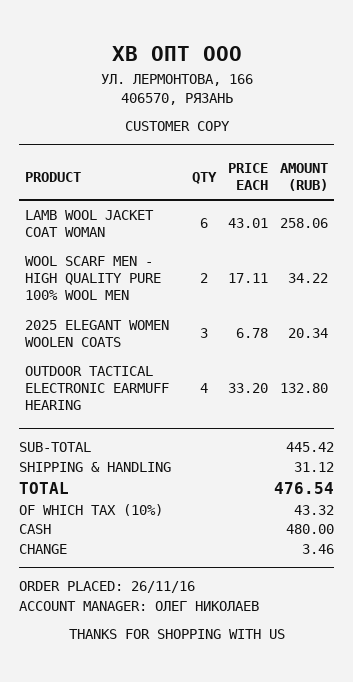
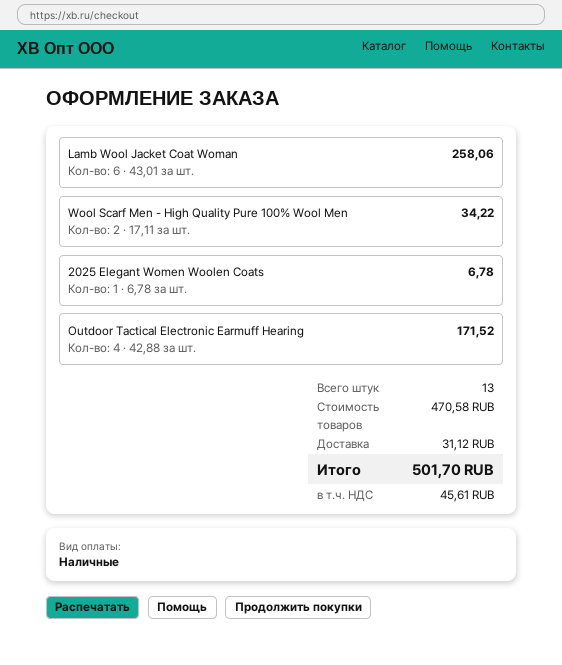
2025 ELEGANT WOMEN WOOLEN COATS: 3 x 6.78 = 20.34 -> 1 x 6.78 = 6.78
OUTDOOR TACTICAL ELECTRONIC EARMUFF HEARING: 4 x 33.20 = 132.80 -> 4 x 42.88 = 171.52
subtotal: 445.42 -> 470.58
tax: 43.32 -> 45.61
total: 476.54 -> 501.70

